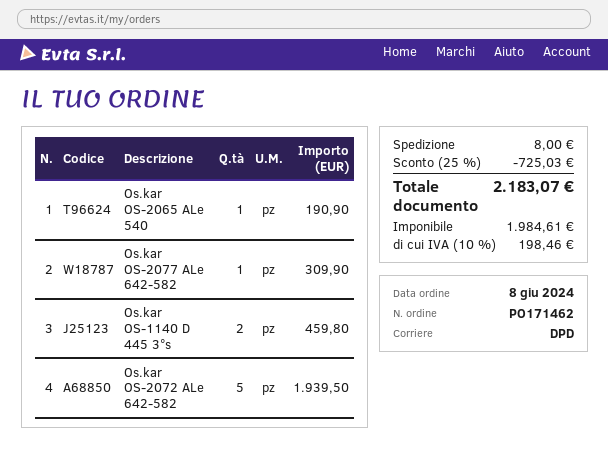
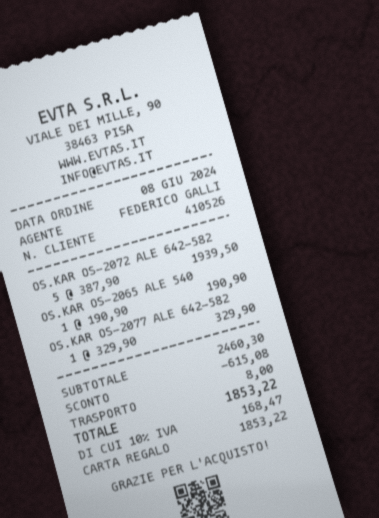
Os.kar OS-2077 ALe 642-582: 1 for 309.90 -> 1 for 329.90
Os.kar OS-1140 D 445 3°s: 2 for 459.80 -> none
discount: 725.03 -> 615.08
tax: 10% = 198.46 -> 10% = 168.47
total: 2183.07 -> 1853.22

